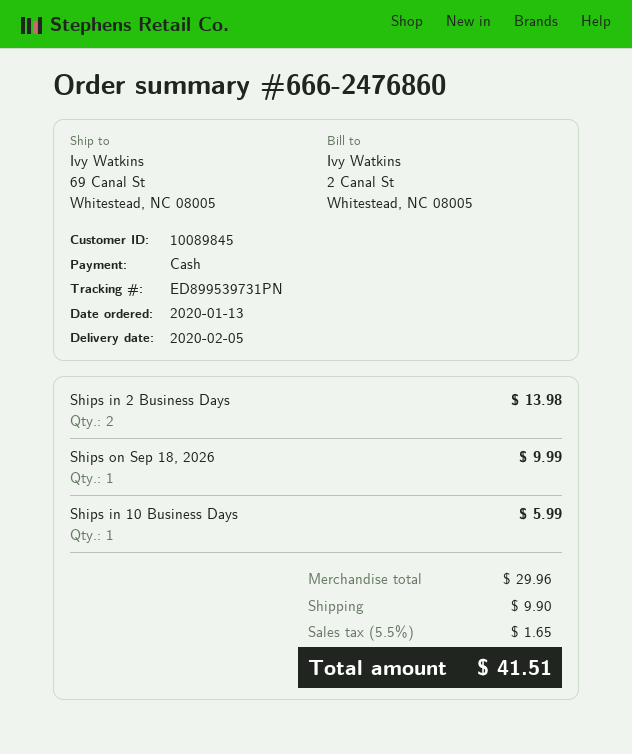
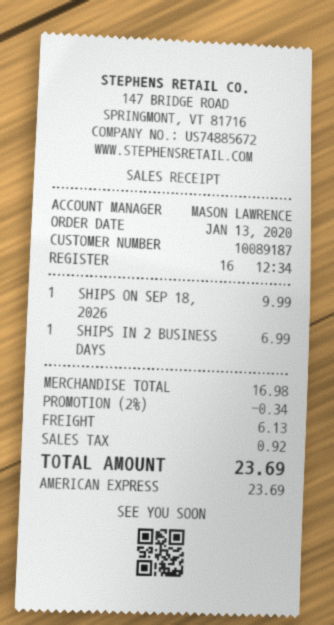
customer number: 10089845 -> 10089187
payment method: cash -> American Express
Ships in 2 Business Days: 2 for 13.98 -> 1 for 6.99
Ships in 10 Business Days: 1 for 5.99 -> none
subtotal: 29.96 -> 16.98
discount: none -> 2% = 0.34
shipping: 9.90 -> 6.13
tax: 1.65 -> 0.92
total: 41.51 -> 23.69

